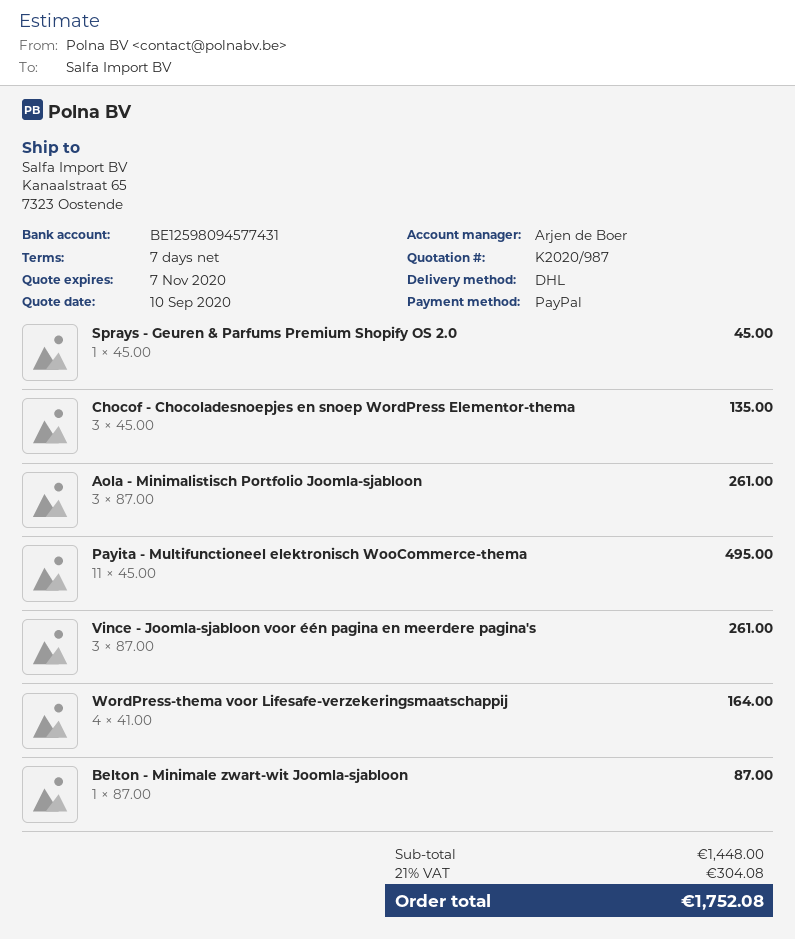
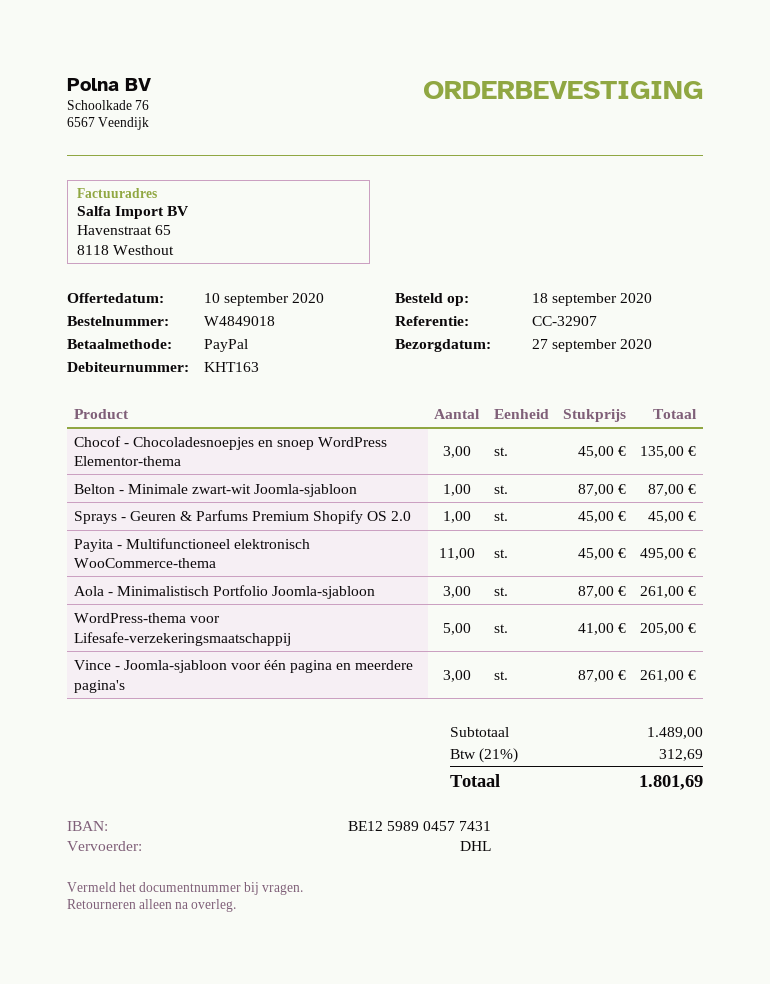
bank account: BE12598094577431 -> BE12598904577431
WordPress-thema voor Lifesafe-verzekeringsmaatschappij: 4 x 41.00 = 164.00 -> 5 x 41.00 = 205.00
subtotal: 1448.00 -> 1489.00
tax: 21% = 304.08 -> 21% = 312.69
total: 1752.08 -> 1801.69

